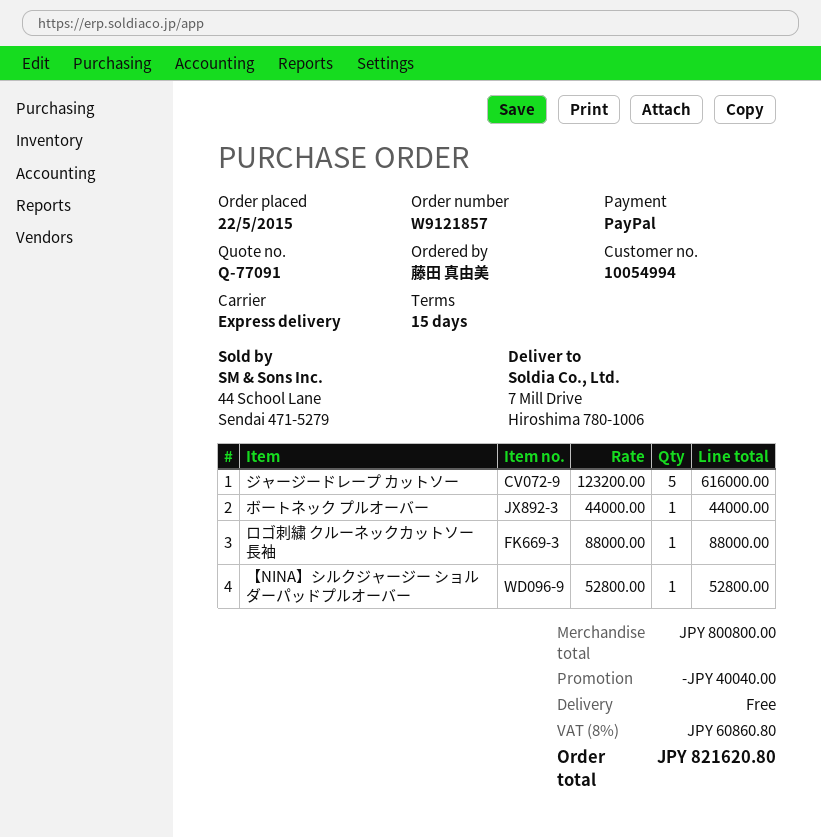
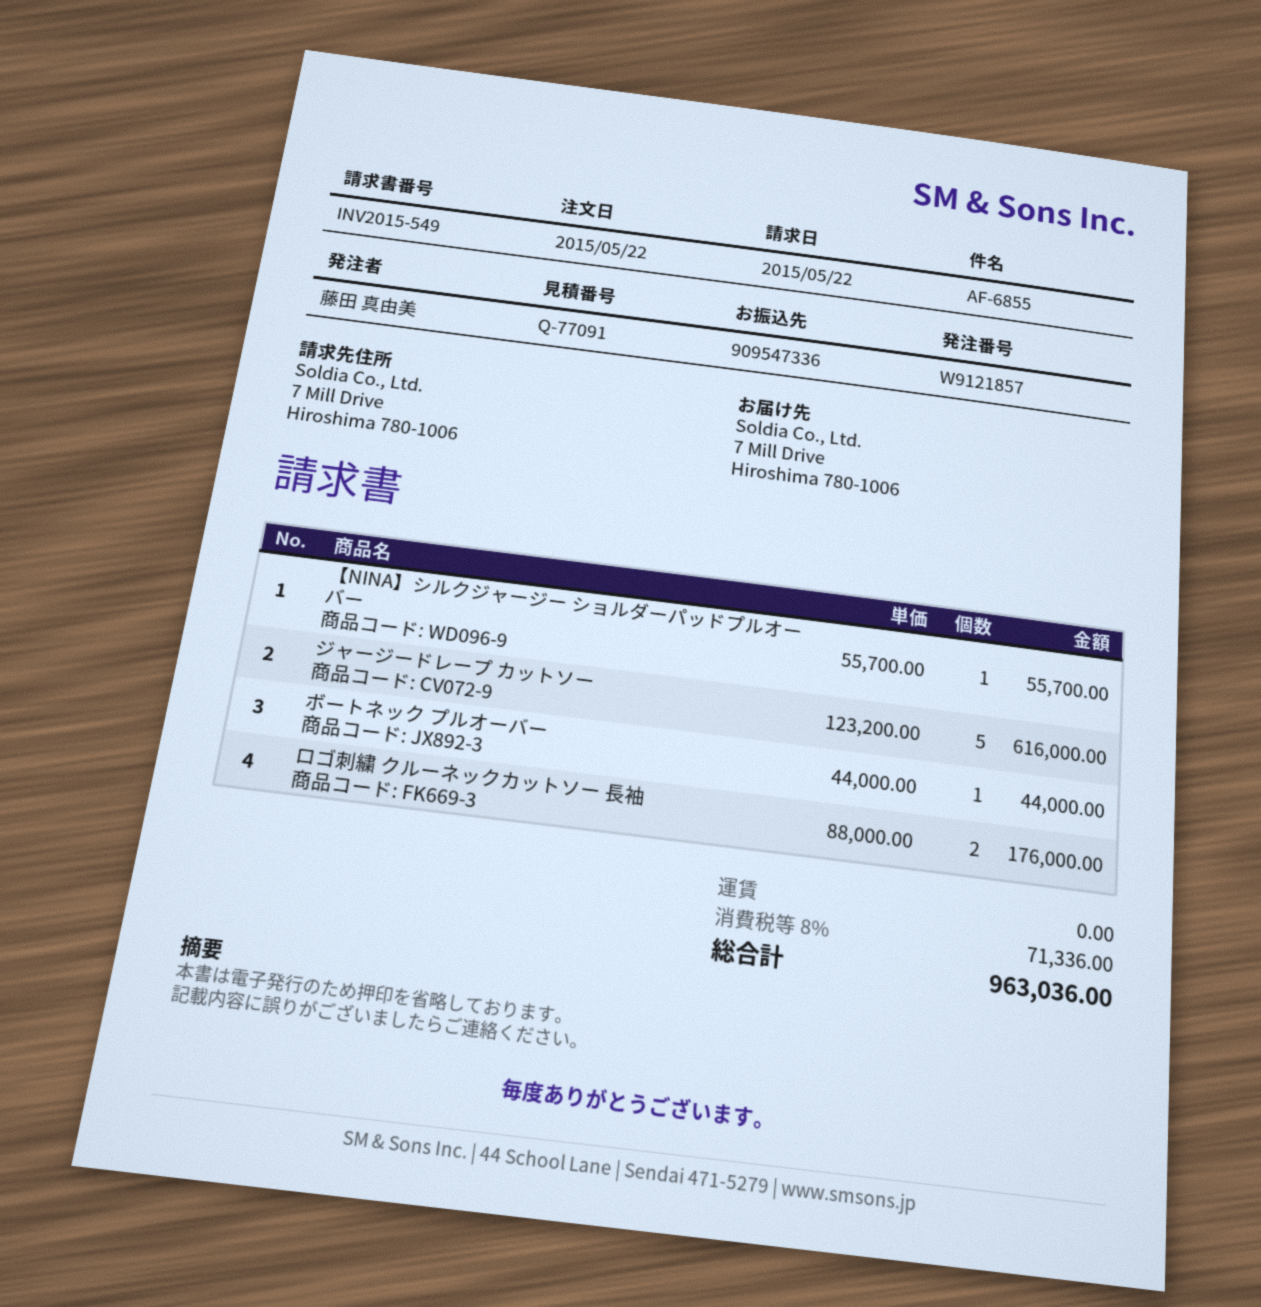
ロゴ刺繍 クルーネックカットソー 長袖: 1 x 88000.00 = 88000.00 -> 2 x 88000.00 = 176000.00
【NINA】シルクジャージー ショルダーパッドプルオーバー: 1 x 52800.00 = 52800.00 -> 1 x 55700.00 = 55700.00
discount: 40040.00 -> none
tax: 8% = 60860.80 -> 8% = 71336.00
total: 821620.80 -> 963036.00

